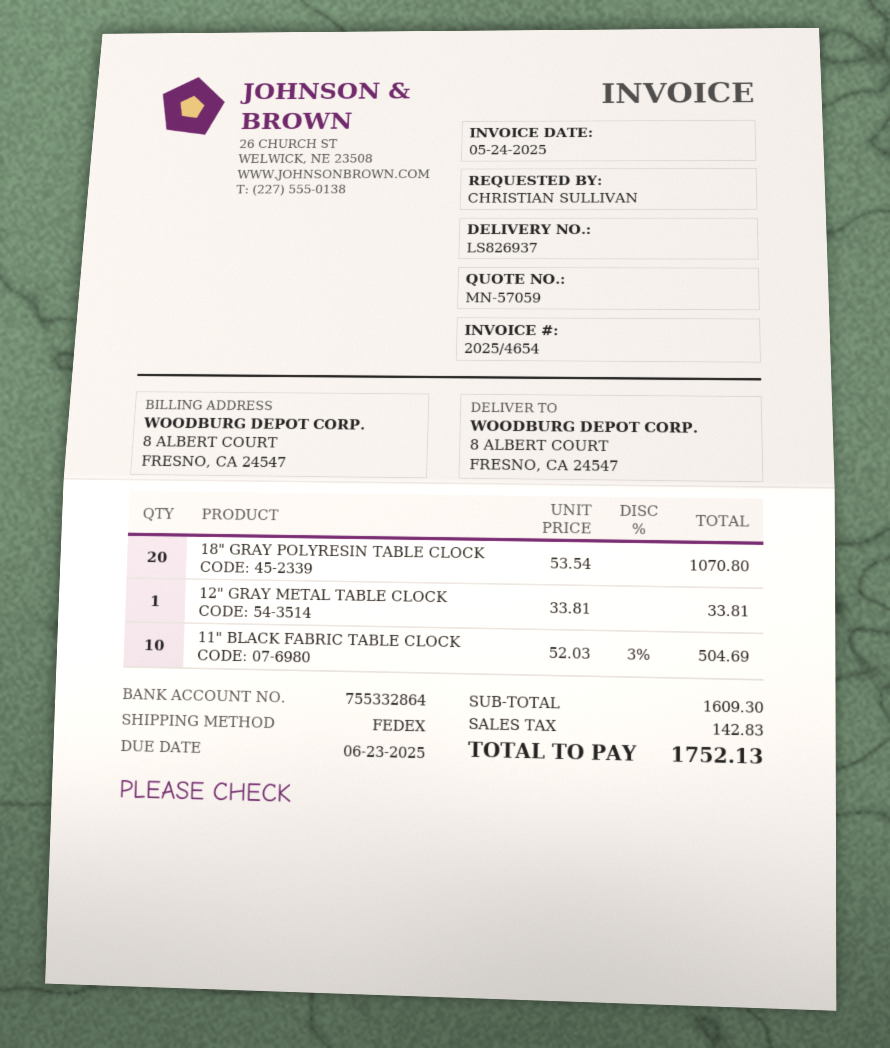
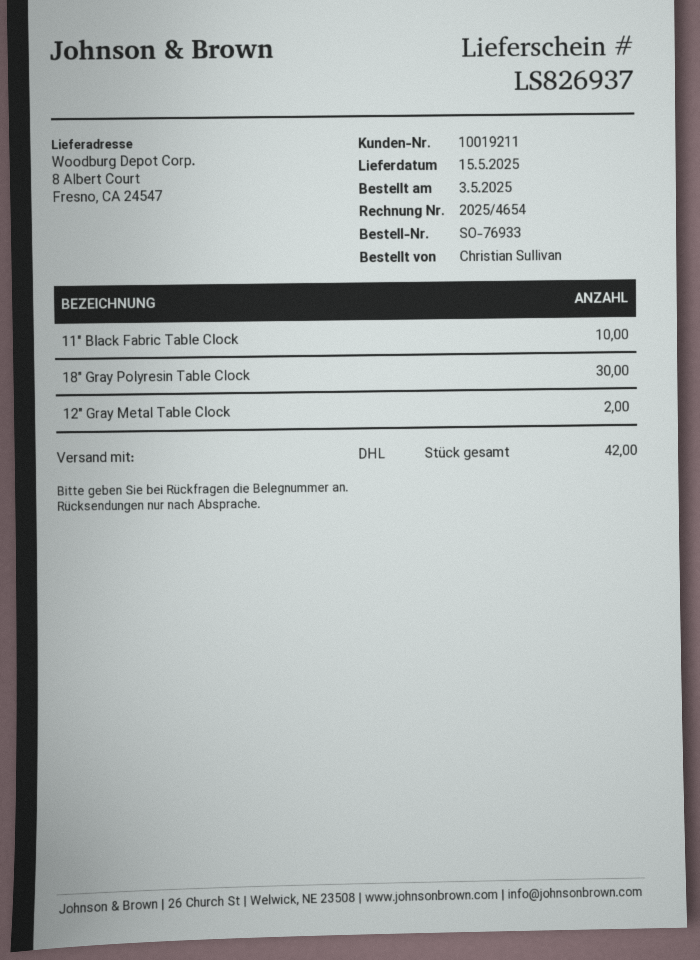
shipping method: FedEx -> DHL
18" GRAY POLYRESIN TABLE CLOCK: 20 -> 30
12" GRAY METAL TABLE CLOCK: 1 -> 2

